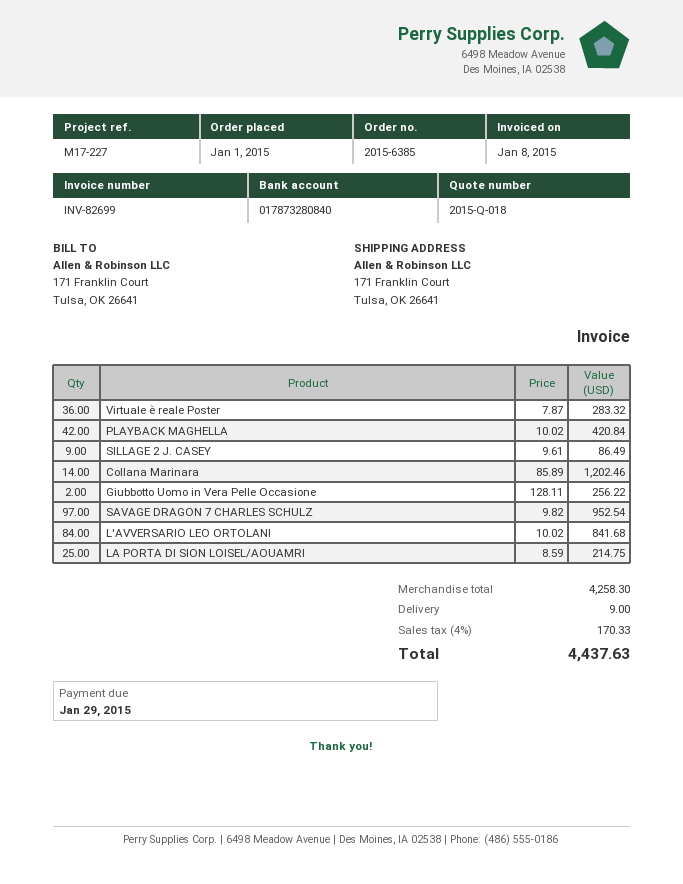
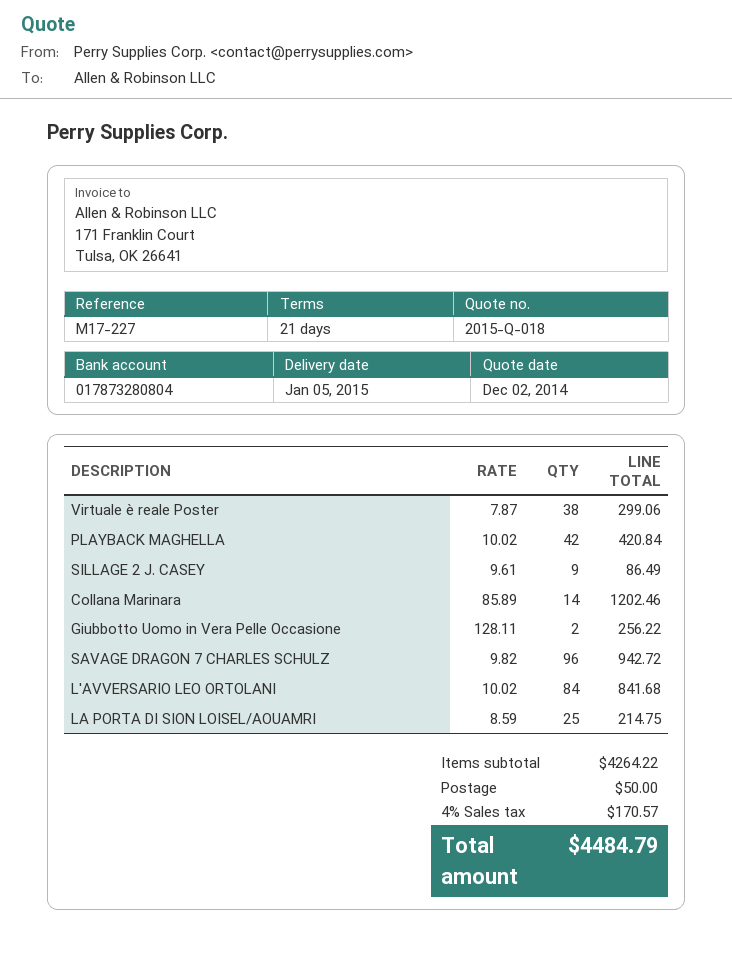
bank account: 017873280840 -> 017873280804
Virtuale è reale Poster: 36 x 7.87 = 283.32 -> 38 x 7.87 = 299.06
SAVAGE DRAGON 7 CHARLES SCHULZ: 97 x 9.82 = 952.54 -> 96 x 9.82 = 942.72
subtotal: 4258.30 -> 4264.22
shipping: 9.00 -> 50.00
tax: 4% = 170.33 -> 4% = 170.57
total: 4437.63 -> 4484.79

